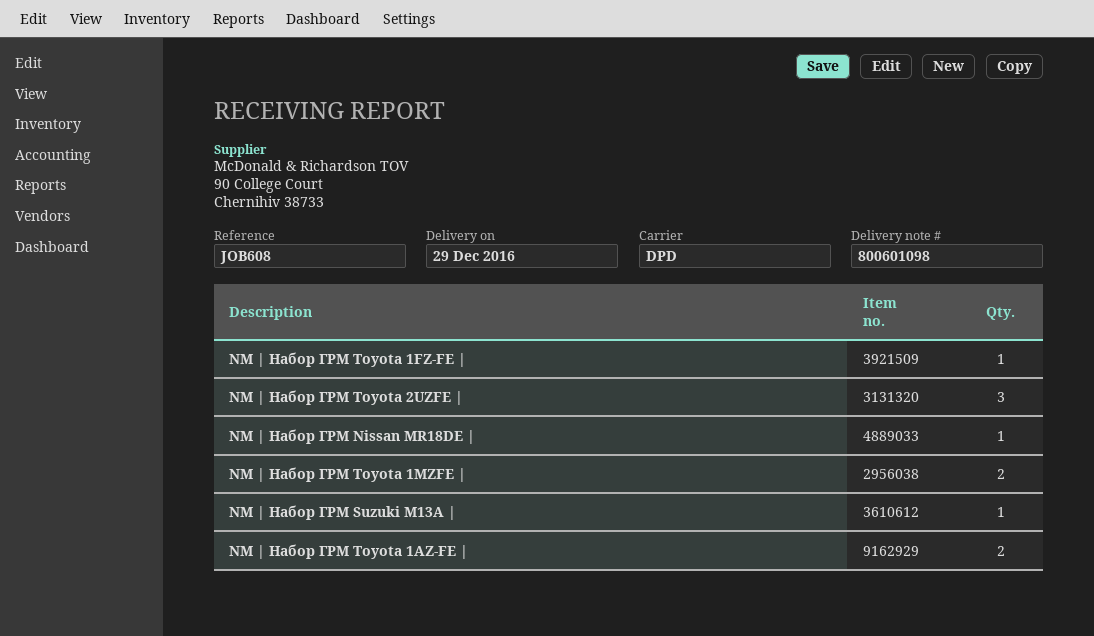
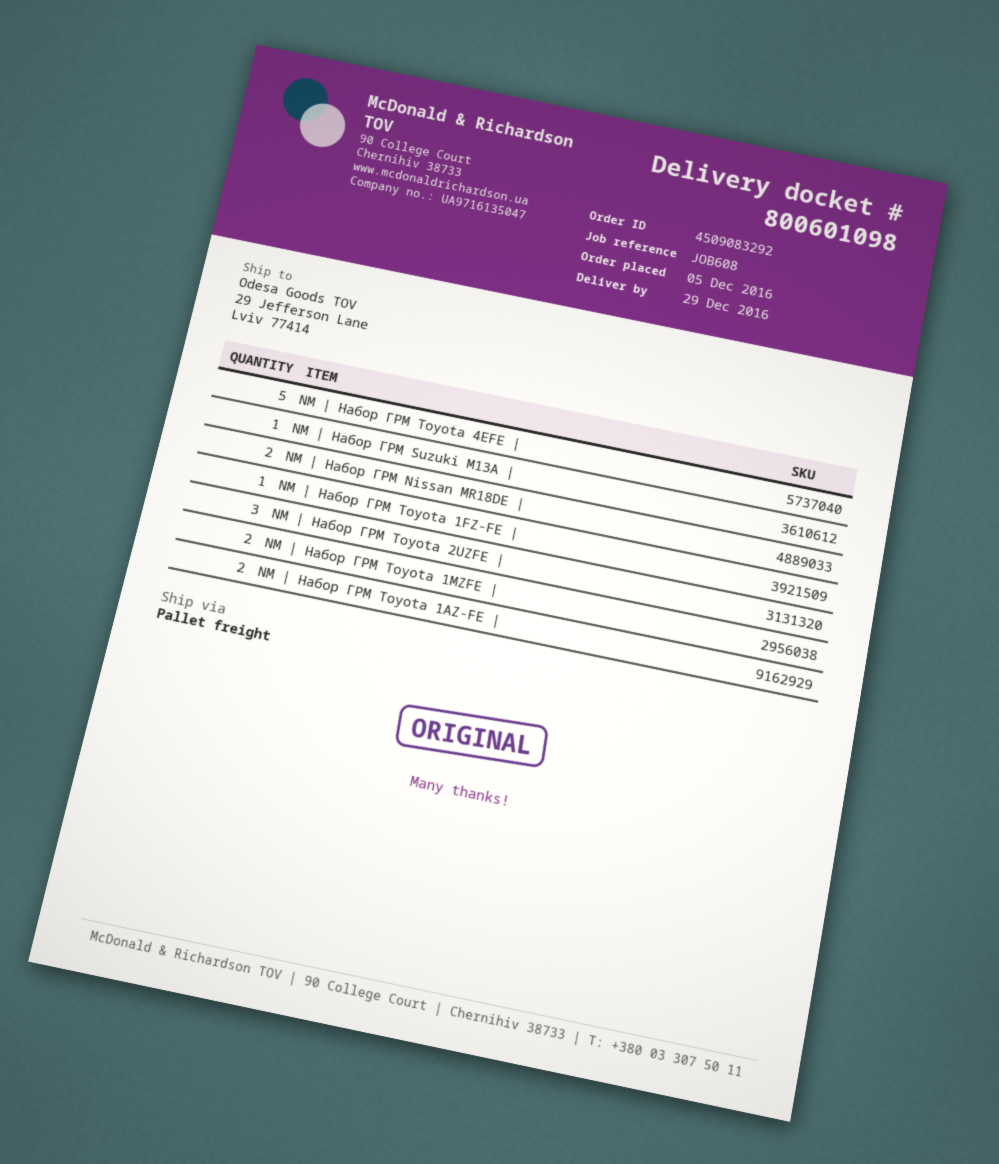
shipping method: DPD -> pallet freight
NM | Набор ГРМ Nissan MR18DE |: 1 -> 2
NM | Набор ГРМ Toyota 4EFE |: none -> 5

